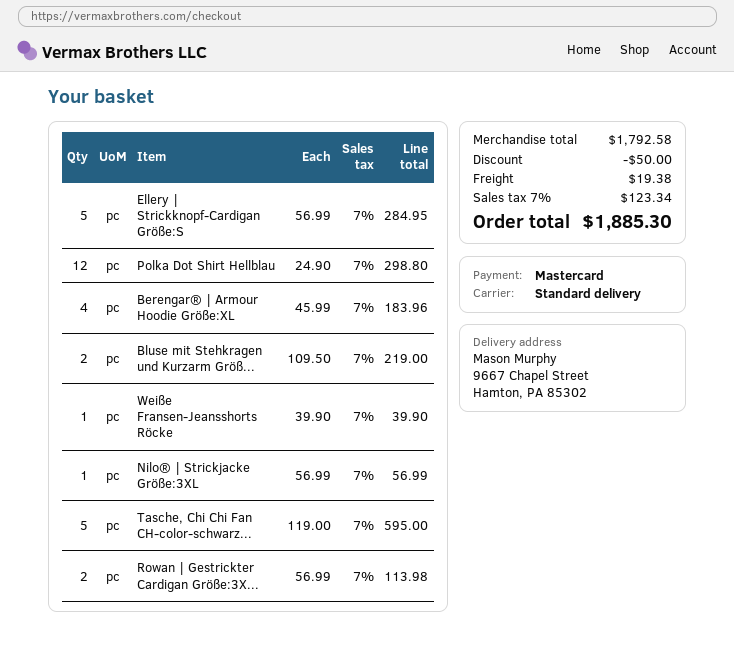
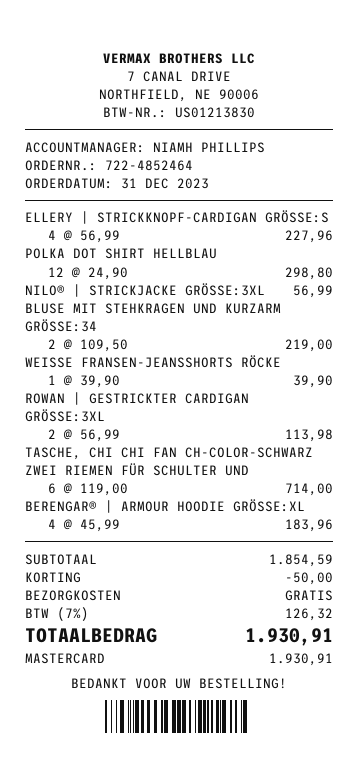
Ellery | Strickknopf-Cardigan Größe:S: 5 x 56.99 = 284.95 -> 4 x 56.99 = 227.96
Tasche, Chi Chi Fan CH-color-schwarz...: 5 x 119.00 = 595.00 -> 6 x 119.00 = 714.00
subtotal: 1792.58 -> 1854.59
shipping: 19.38 -> 0.00
tax: 7% = 123.34 -> 7% = 126.32
total: 1885.30 -> 1930.91

